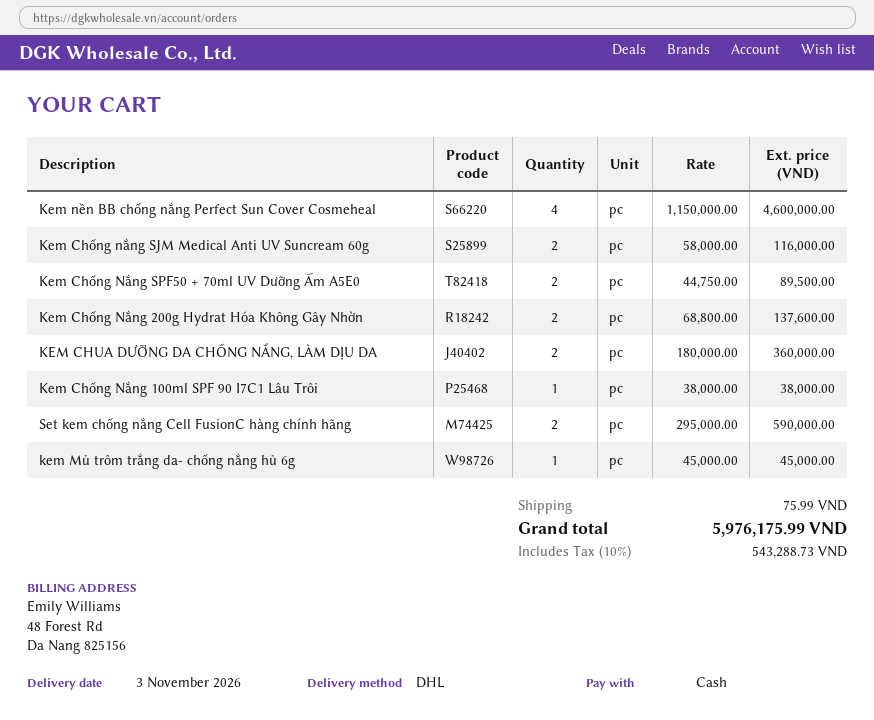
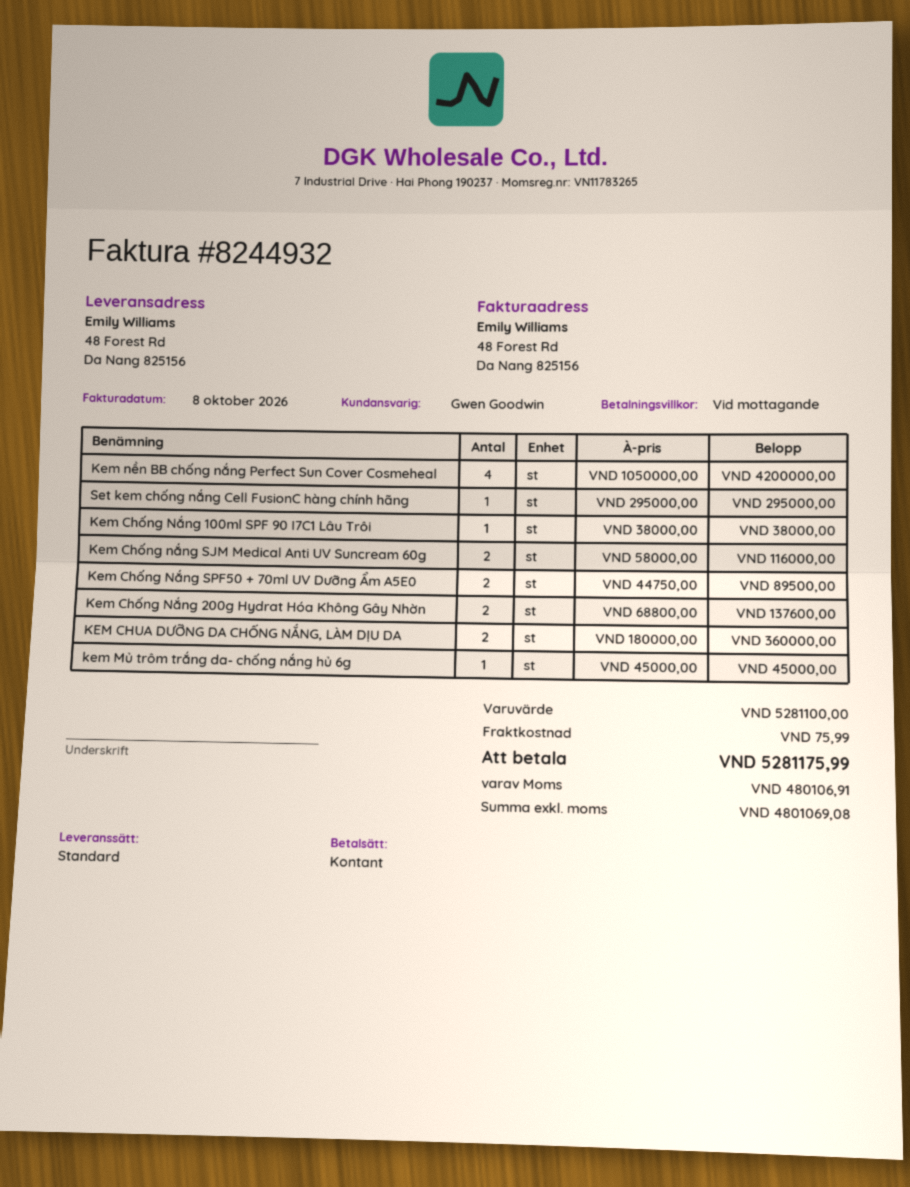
shipping method: DHL -> standard
Kem nền BB chống nắng Perfect Sun Cover Cosmeheal: 4 x 1150000.00 = 4600000.00 -> 4 x 1050000.00 = 4200000.00
Set kem chống nắng Cell FusionC hàng chính hãng: 2 x 295000.00 = 590000.00 -> 1 x 295000.00 = 295000.00
tax: 543288.73 -> 480106.91
total: 5976175.99 -> 5281175.99

